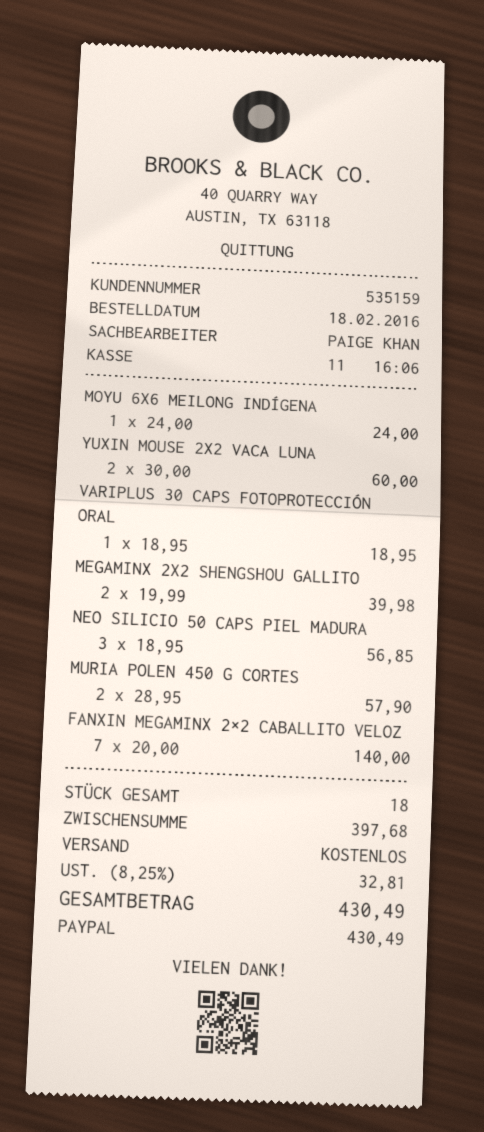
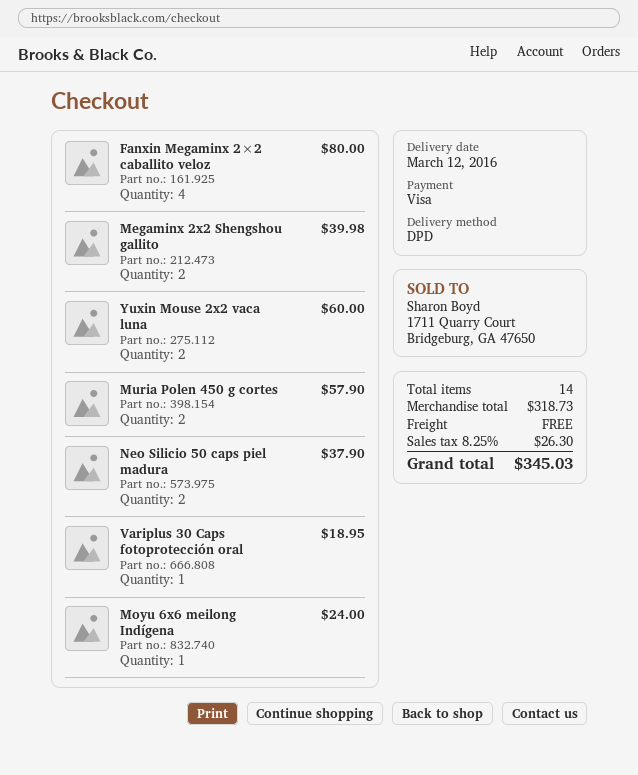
payment method: PayPal -> Visa
NEO SILICIO 50 CAPS PIEL MADURA: 3 for 56.85 -> 2 for 37.90
FANXIN MEGAMINX 2×2 CABALLITO VELOZ: 7 for 140.00 -> 4 for 80.00
total quantity: 18 -> 14
subtotal: 397.68 -> 318.73
tax: 8.25% = 32.81 -> 8.25% = 26.30
total: 430.49 -> 345.03

